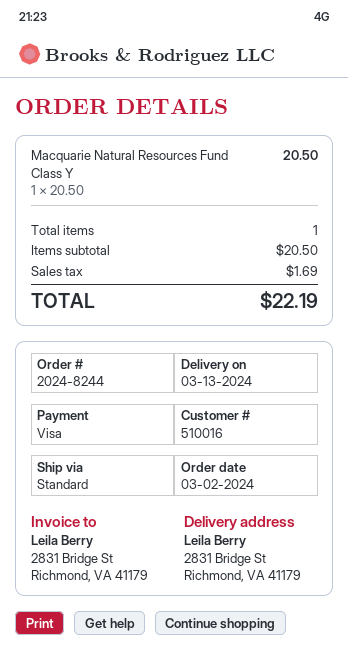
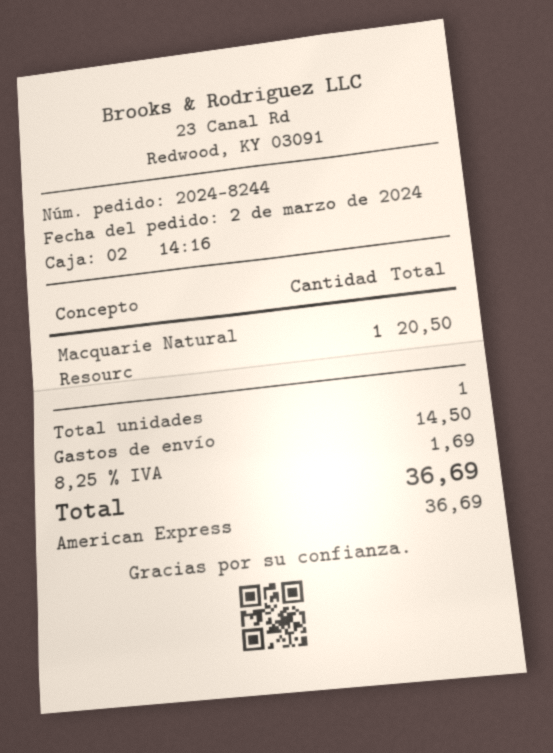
payment method: Visa -> American Express
shipping: none -> 14.50
total: 22.19 -> 36.69

